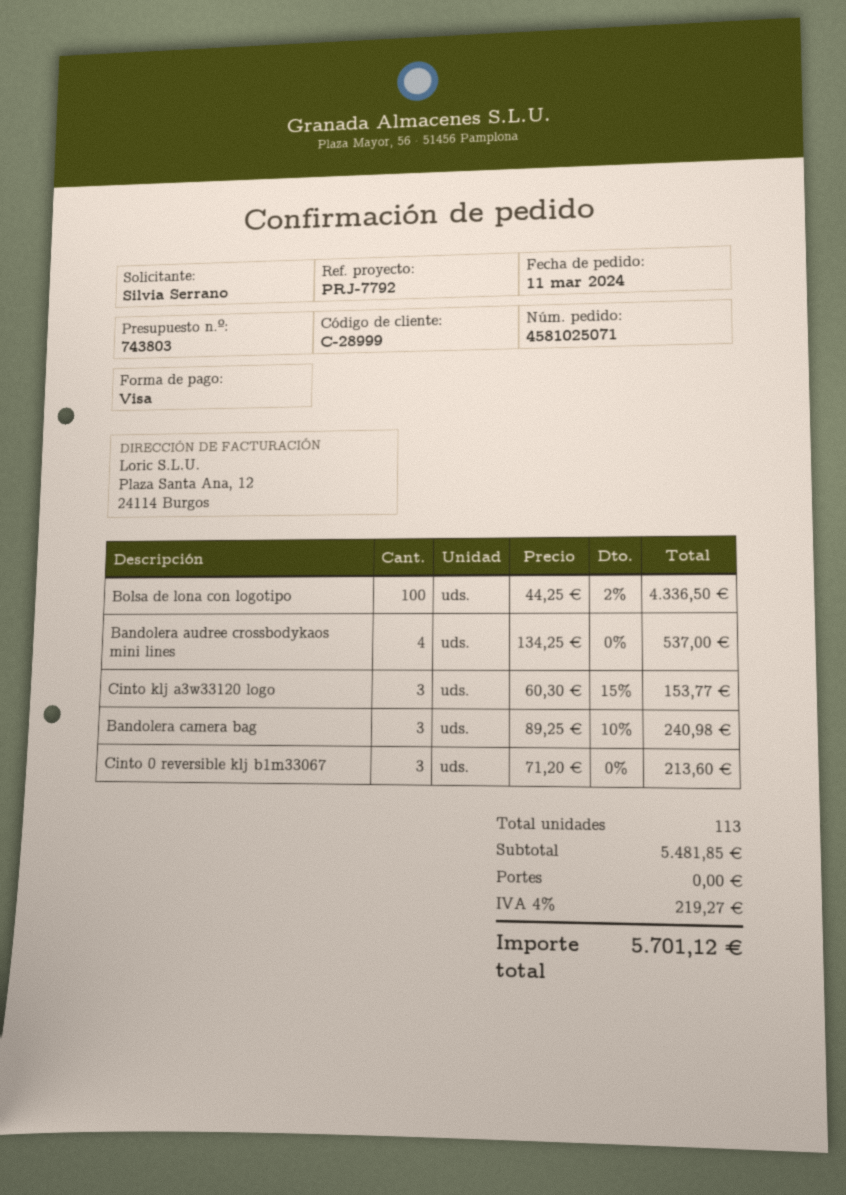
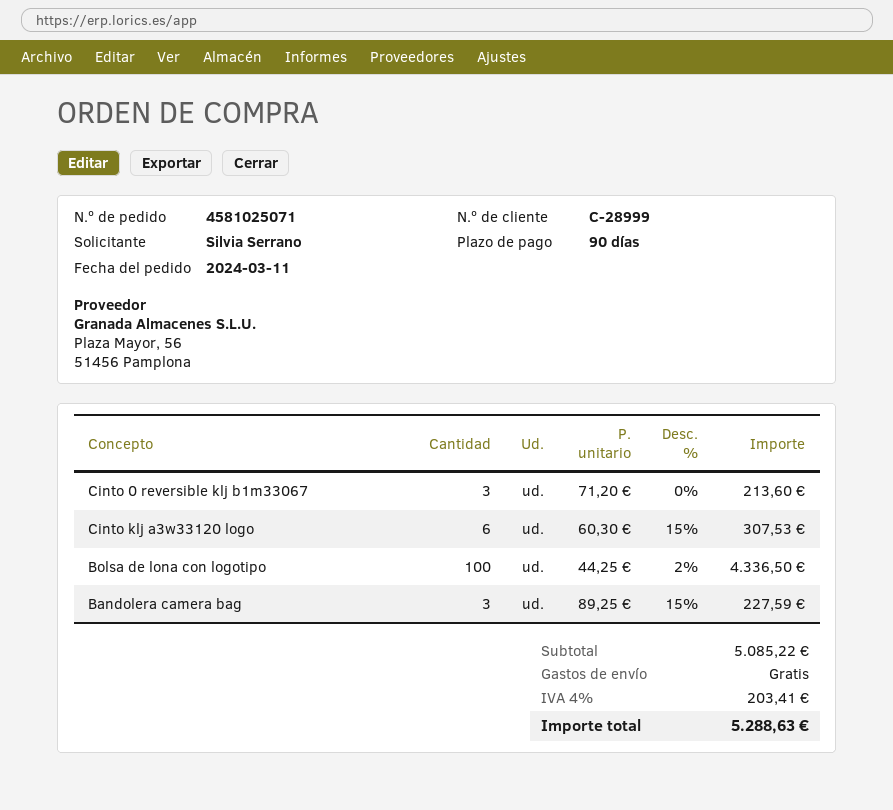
Bandolera audree crossbodykaos mini lines: 4 x 134.25 = 537.00 -> none
Cinto klj a3w33120 logo: 3 x 60.30 - 15% = 153.77 -> 6 x 60.30 - 15% = 307.53
Bandolera camera bag: 3 x 89.25 - 10% = 240.98 -> 3 x 89.25 - 15% = 227.59
subtotal: 5481.85 -> 5085.22
tax: 4% = 219.27 -> 4% = 203.41
total: 5701.12 -> 5288.63

